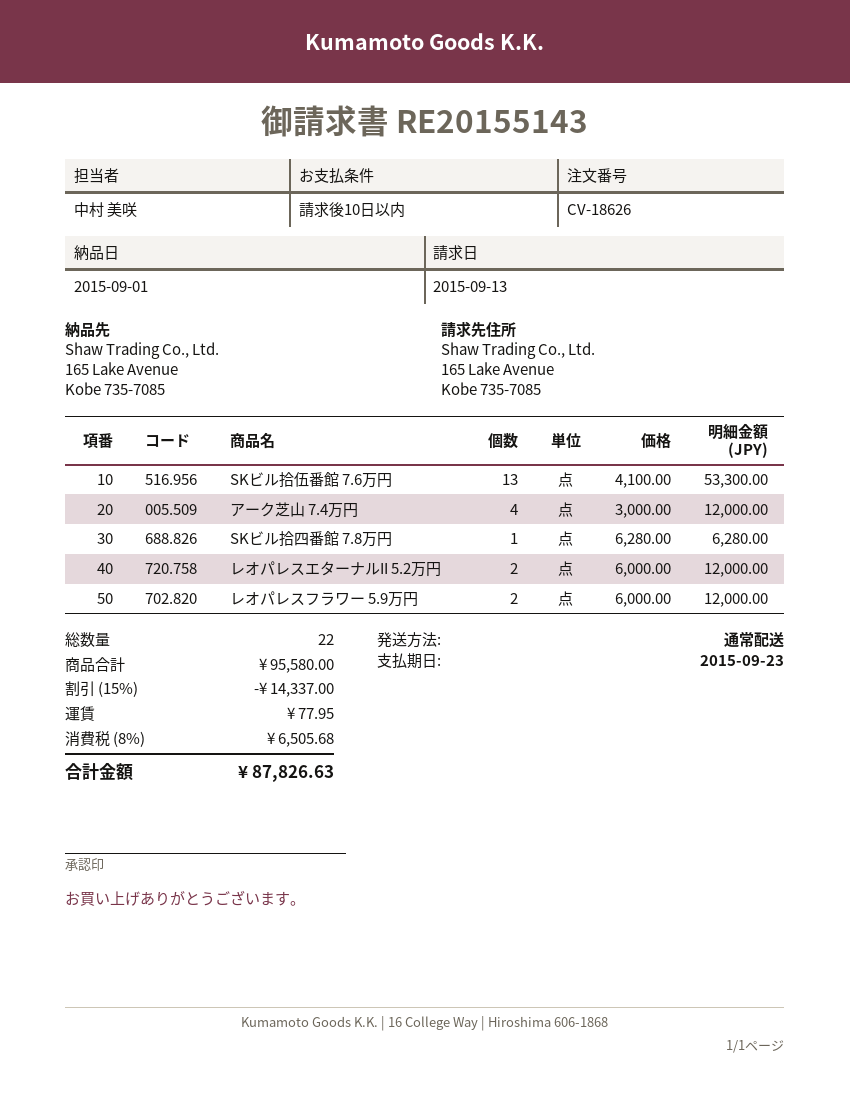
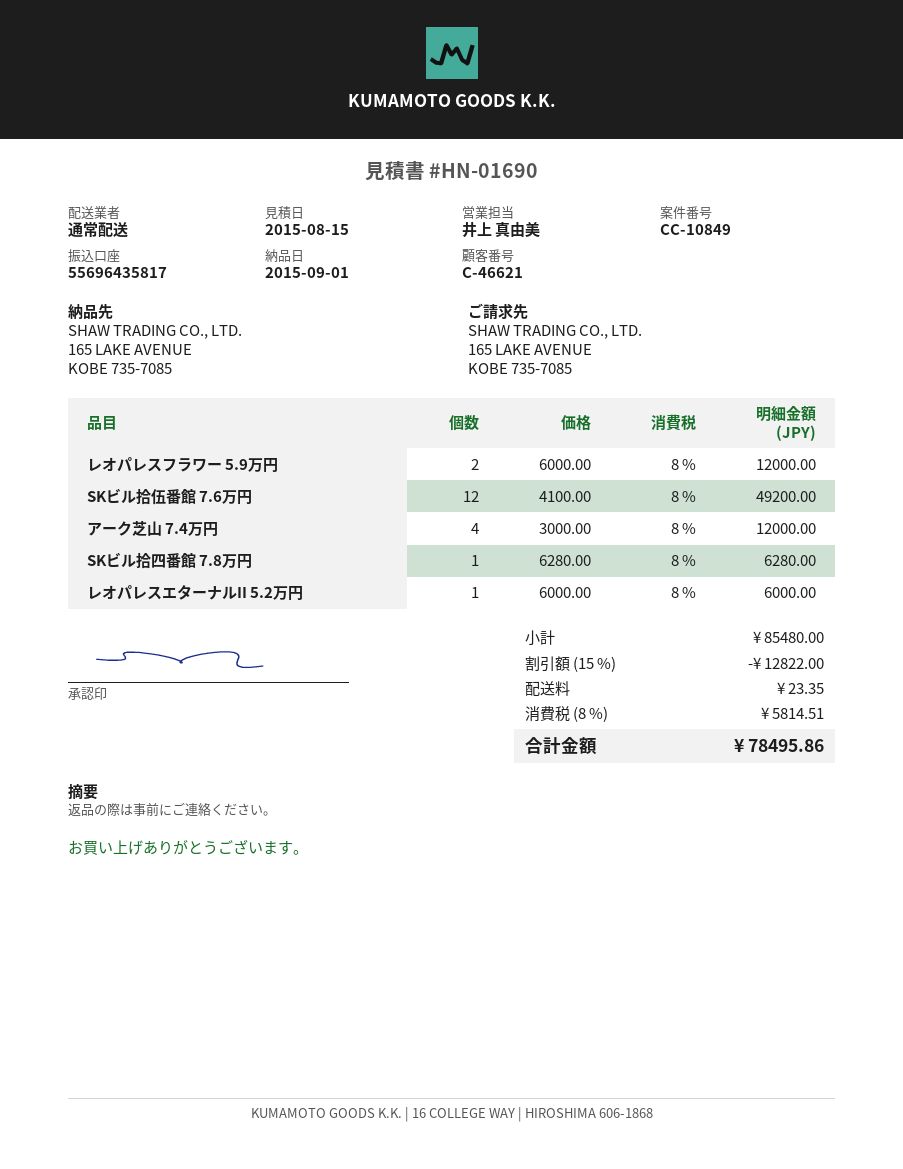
sales rep: 中村 美咲 -> 井上 真由美
SKビル拾伍番館 7.6万円: 13 x 4100.00 = 53300.00 -> 12 x 4100.00 = 49200.00
レオパレスエターナルII 5.2万円: 2 x 6000.00 = 12000.00 -> 1 x 6000.00 = 6000.00
subtotal: 95580.00 -> 85480.00
discount: 15% = 14337.00 -> 15% = 12822.00
shipping: 77.95 -> 23.35
tax: 8% = 6505.68 -> 8% = 5814.51
total: 87826.63 -> 78495.86

